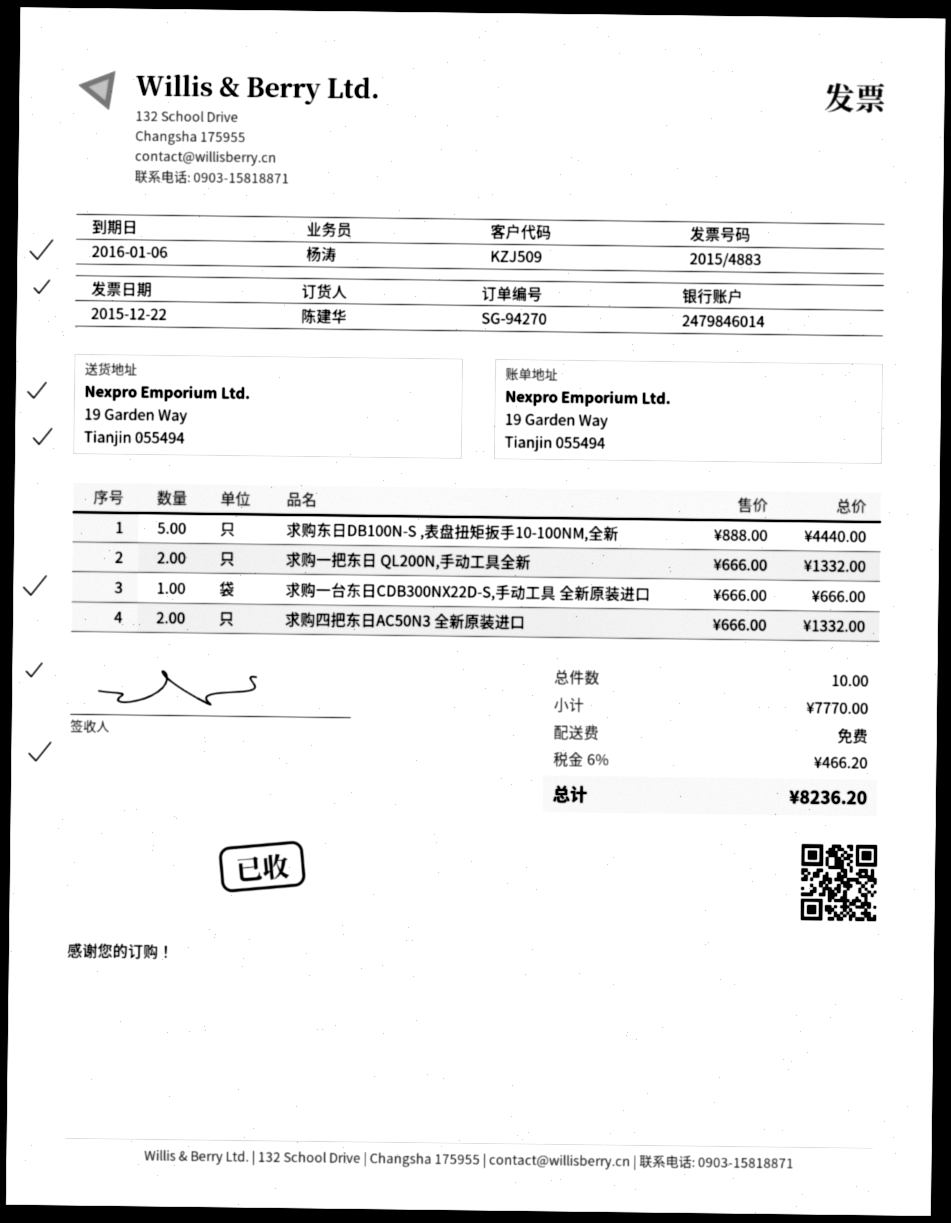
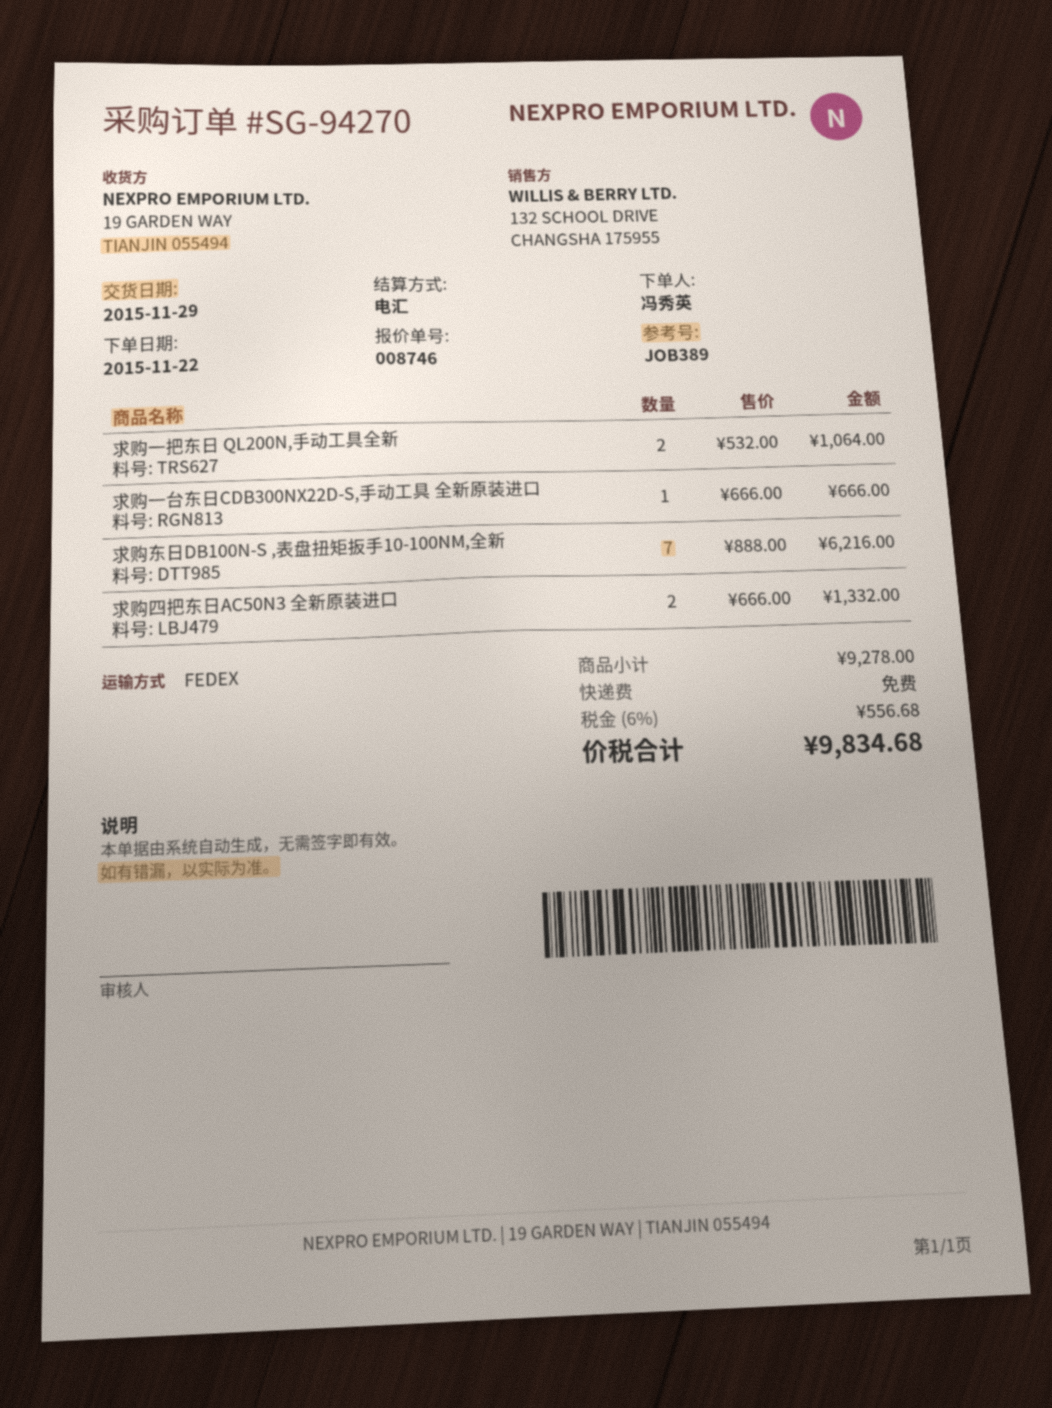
ordered by: 陈建华 -> 冯秀英
求购东日DB100N-S ,表盘扭矩扳手10-100NM,全新: 5 x 888.00 = 4440.00 -> 7 x 888.00 = 6216.00
求购一把东日 QL200N,手动工具全新: 2 x 666.00 = 1332.00 -> 2 x 532.00 = 1064.00
subtotal: 7770.00 -> 9278.00
tax: 6% = 466.20 -> 6% = 556.68
total: 8236.20 -> 9834.68

